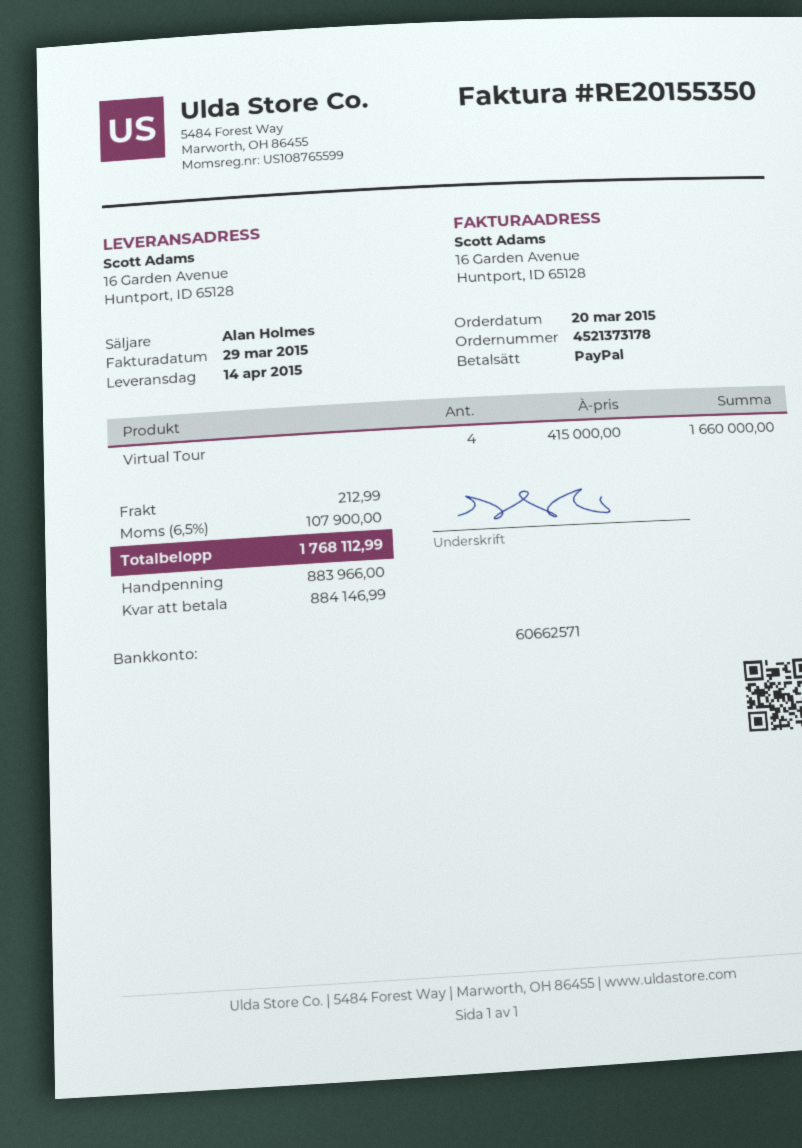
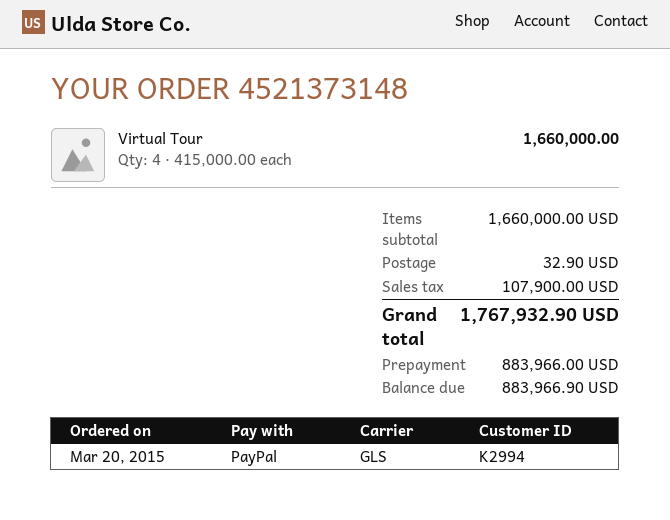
order number: 4521373178 -> 4521373148
shipping: 212.99 -> 32.90
total: 1768112.99 -> 1767932.90
balance: 884146.99 -> 883966.90

